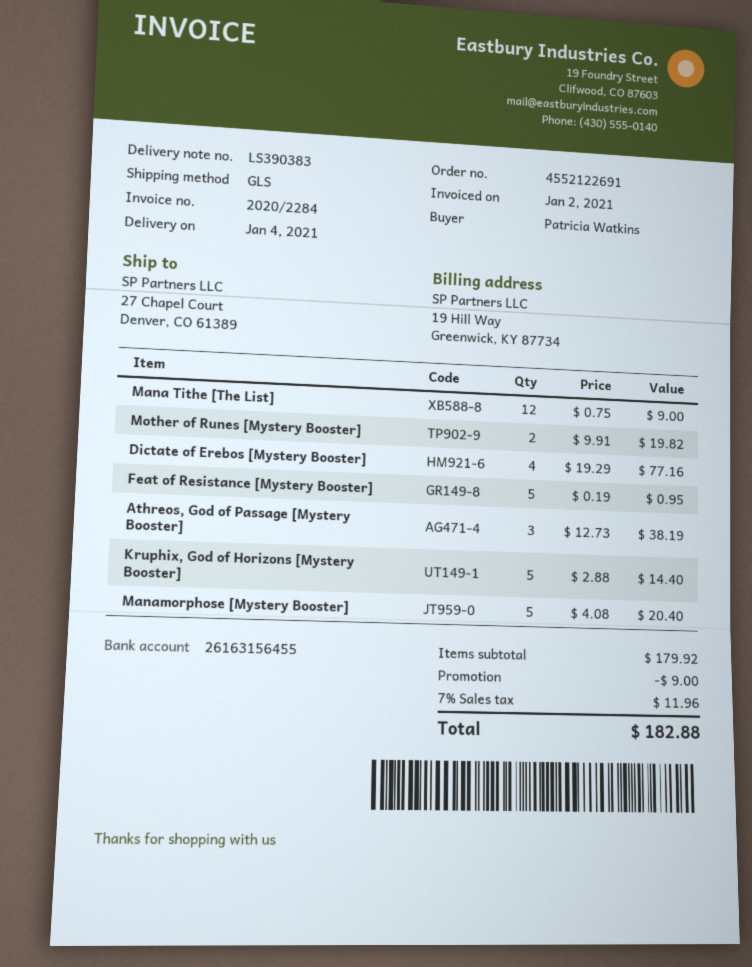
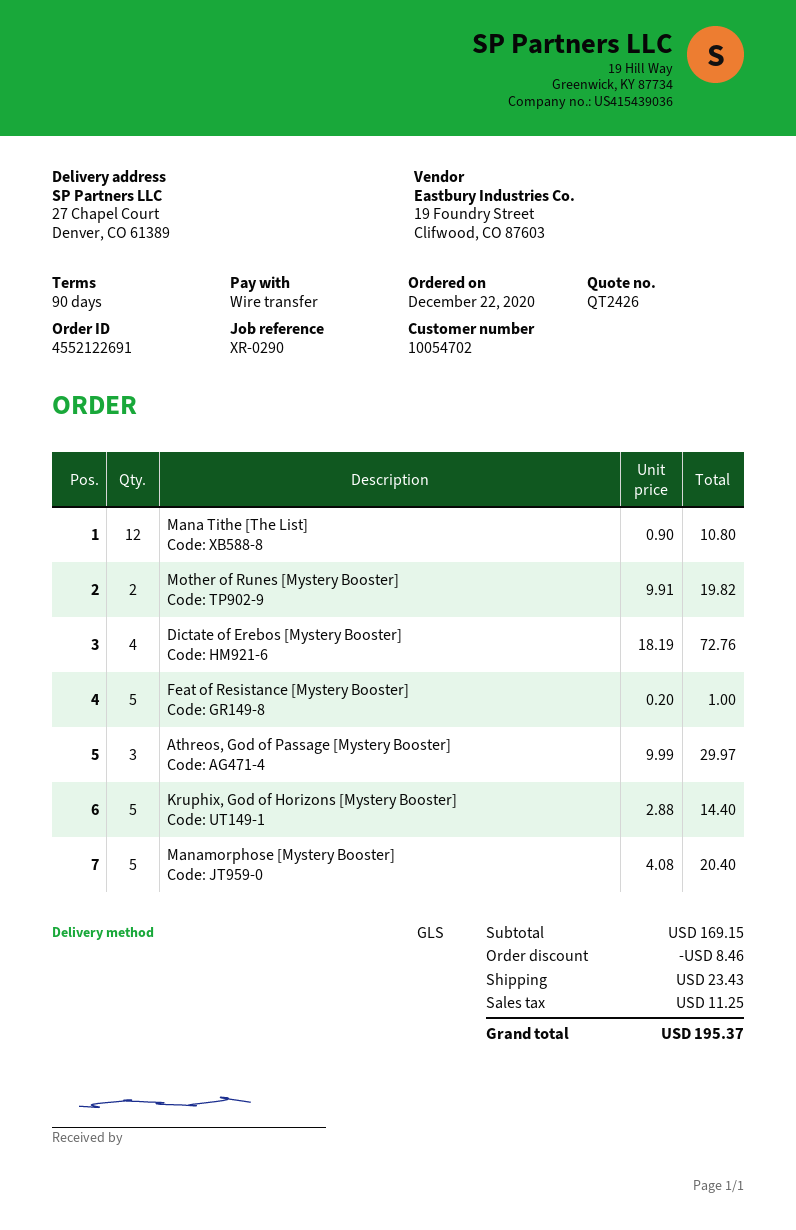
Mana Tithe [The List]: 12 x 0.75 = 9.00 -> 12 x 0.90 = 10.80
Dictate of Erebos [Mystery Booster]: 4 x 19.29 = 77.16 -> 4 x 18.19 = 72.76
Feat of Resistance [Mystery Booster]: 5 x 0.19 = 0.95 -> 5 x 0.20 = 1.00
Athreos, God of Passage [Mystery Booster]: 3 x 12.73 = 38.19 -> 3 x 9.99 = 29.97
subtotal: 179.92 -> 169.15
discount: 9.00 -> 8.46
shipping: none -> 23.43
tax: 11.96 -> 11.25
total: 182.88 -> 195.37

